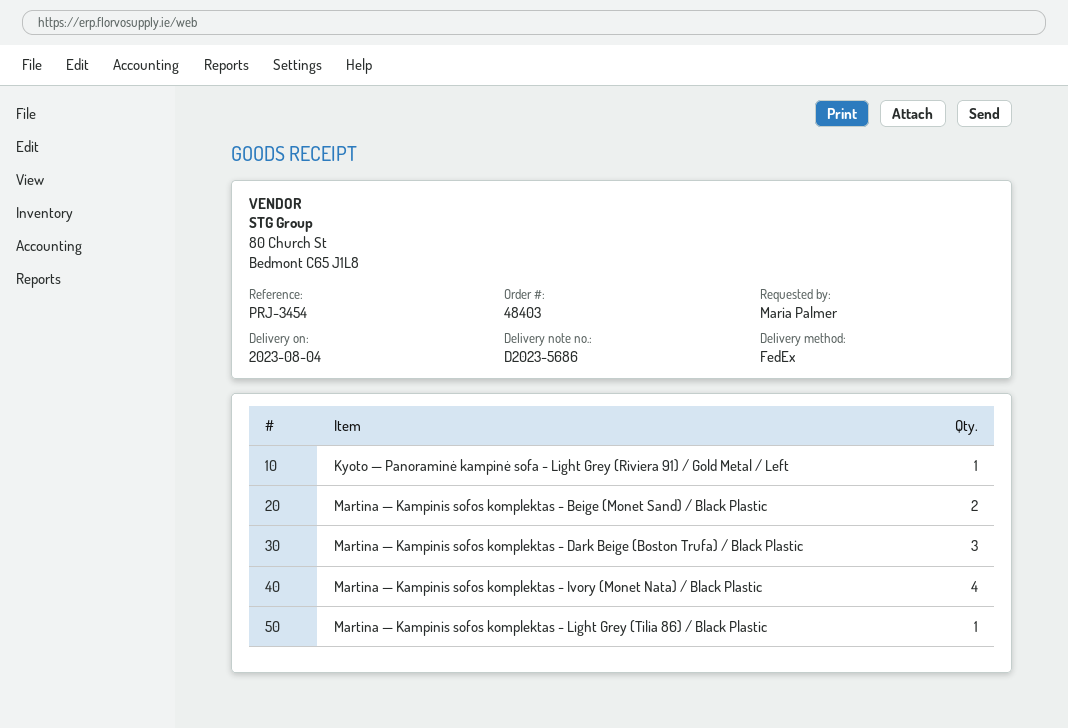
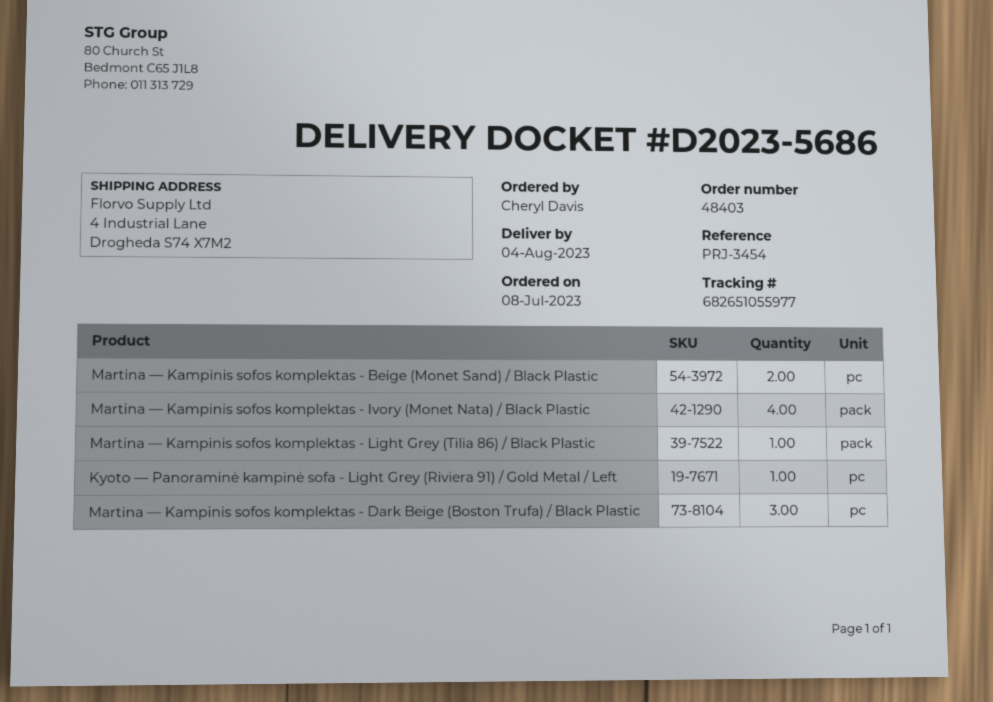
ordered by: Maria Palmer -> Cheryl Davis

